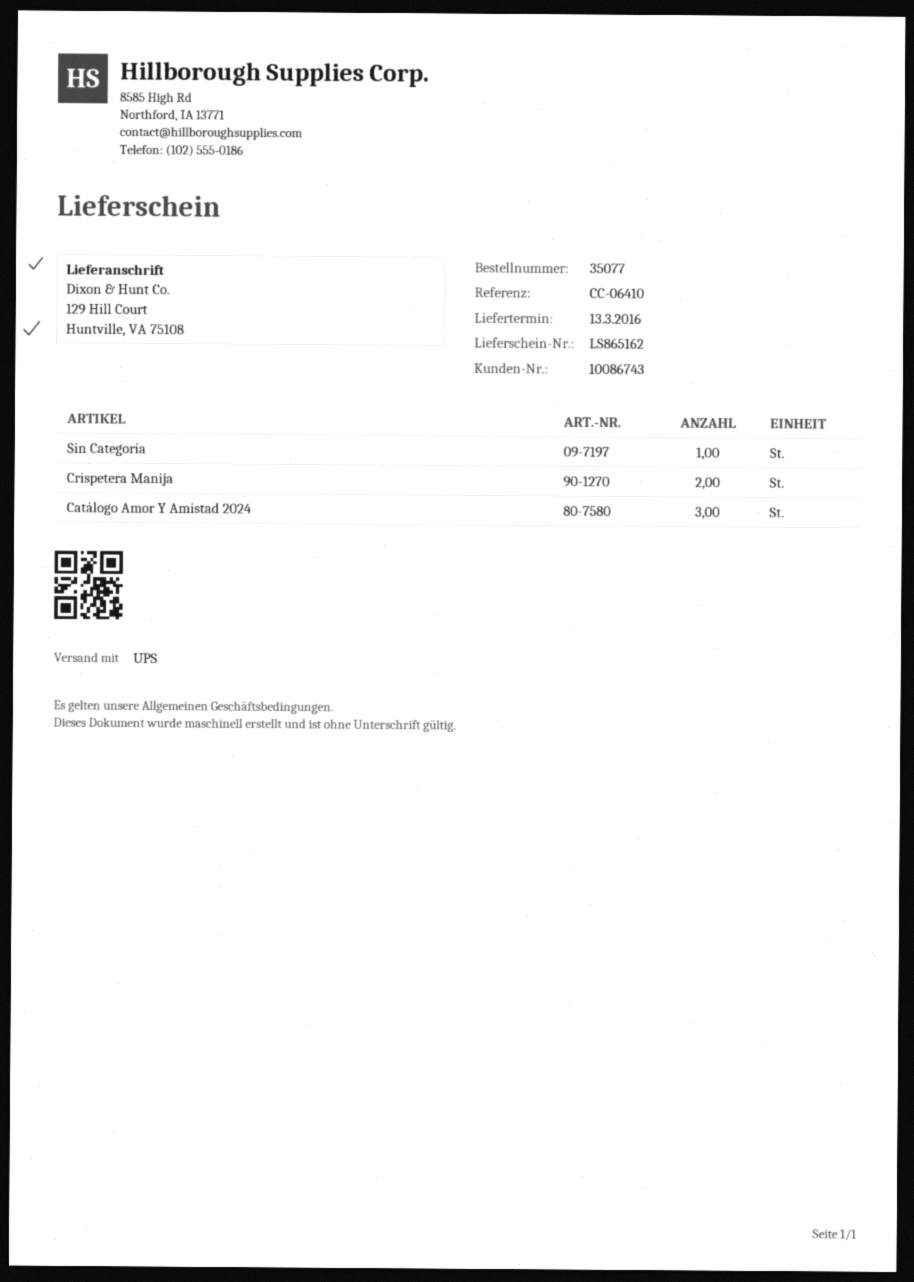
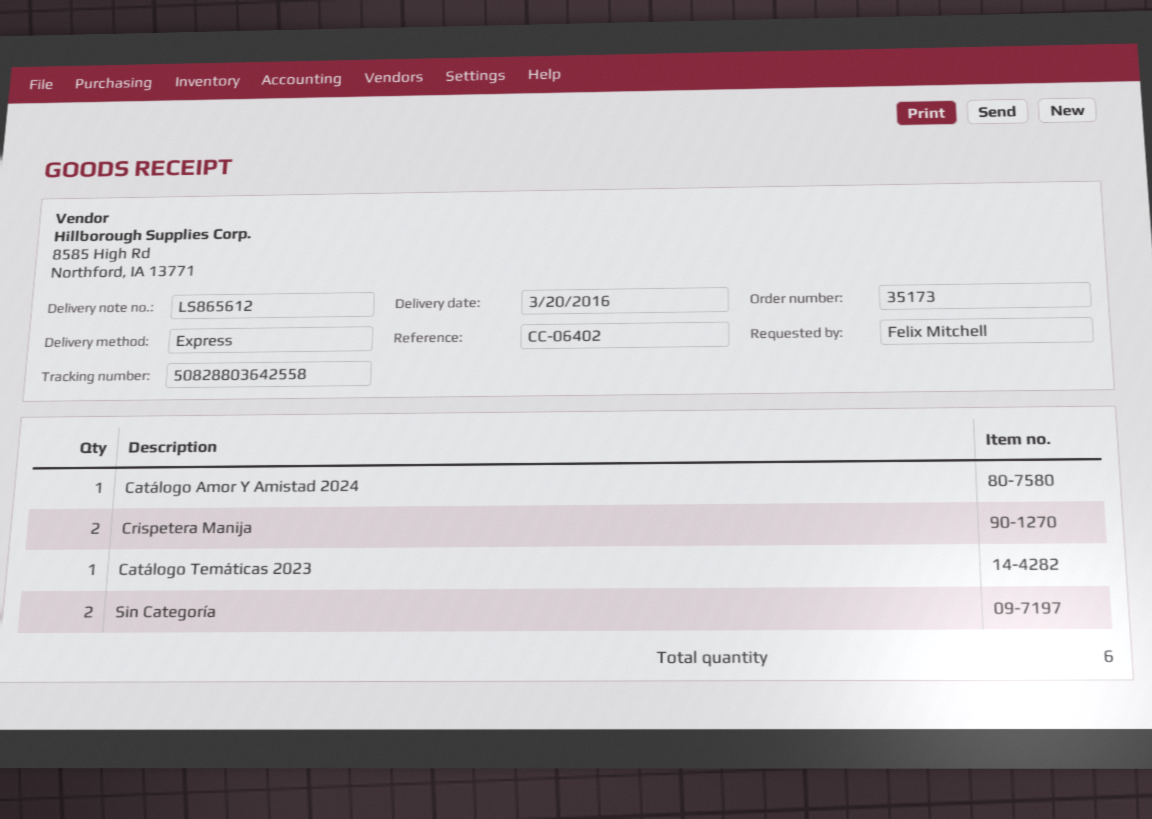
order number: 35077 -> 35173
delivery note number: LS865162 -> LS865612
delivery date: 2016-03-13 -> 2016-03-20
reference: CC-06410 -> CC-06402
shipping method: UPS -> express
Sin Categoría: 1 -> 2
Catálogo Amor Y Amistad 2024: 3 -> 1
Catálogo Temáticas 2023: none -> 1

